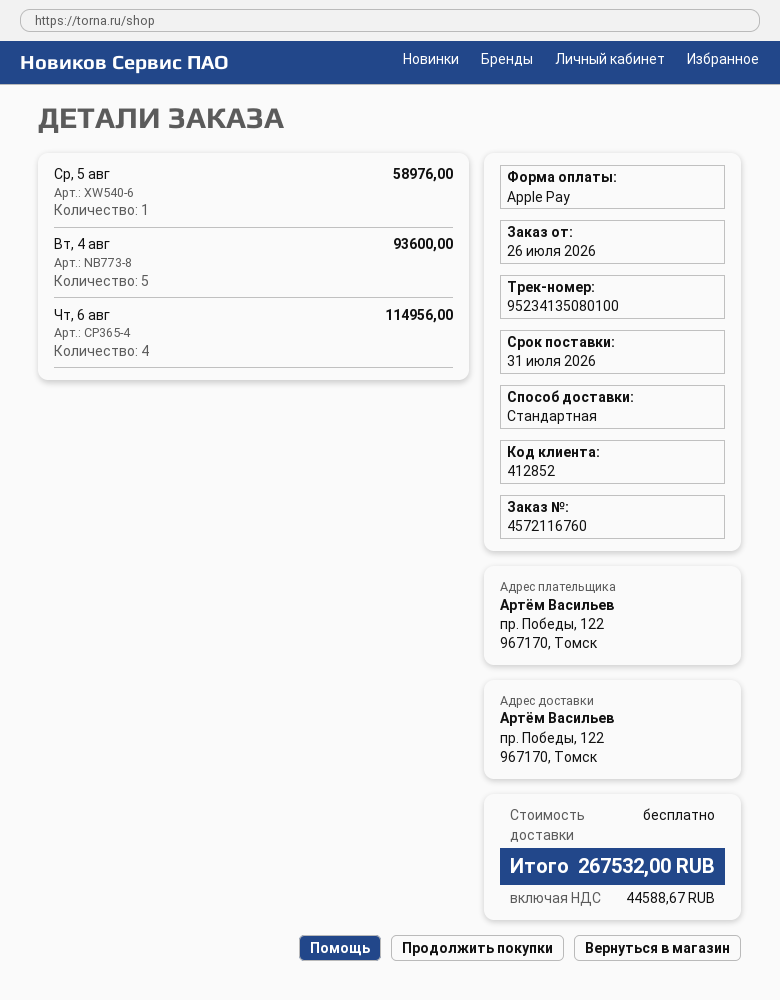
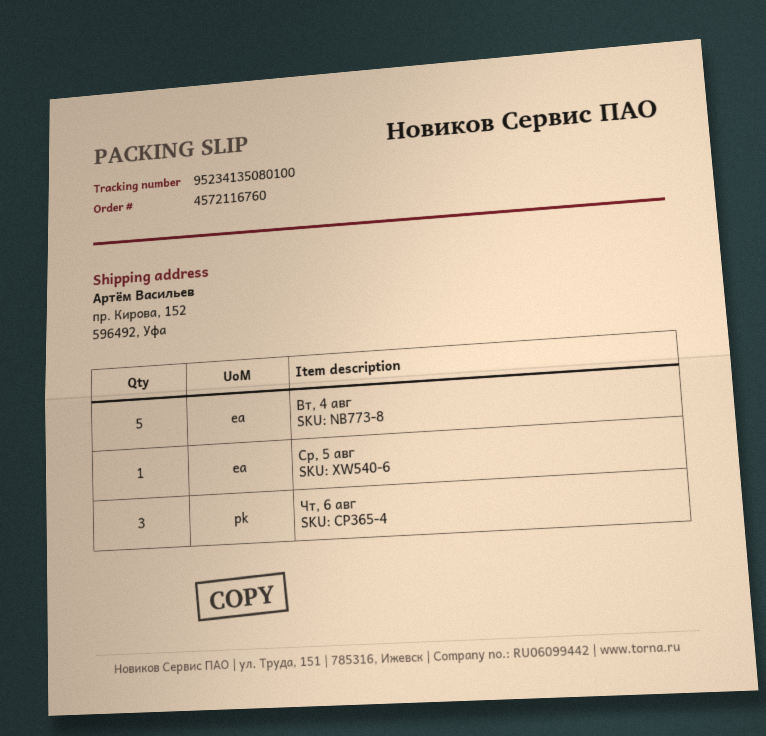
ship to: пр. Победы, 122, 967170, Томск -> пр. Кирова, 152, 596492, Уфа
Чт, 6 авг: 4 -> 3

